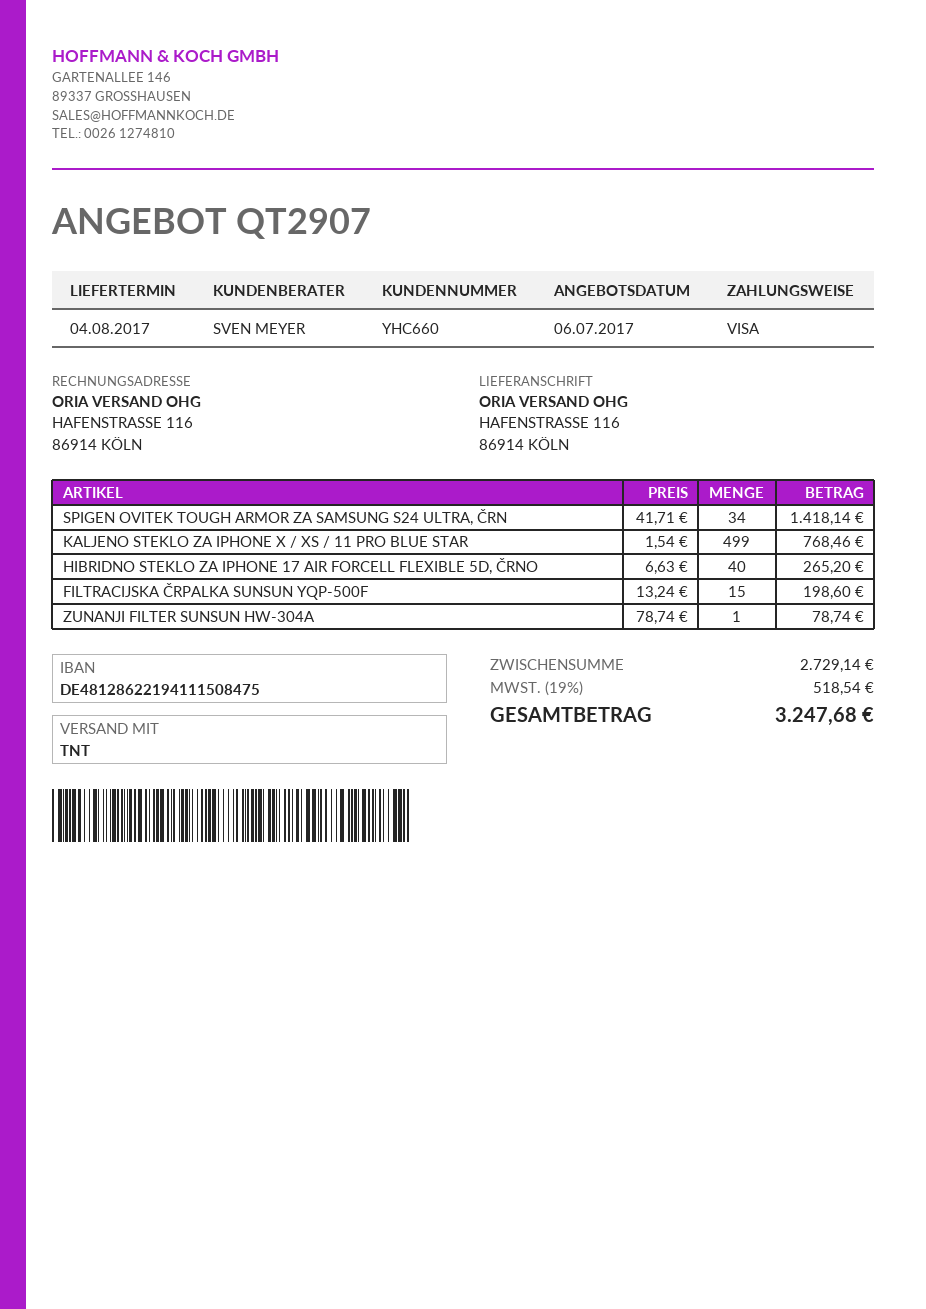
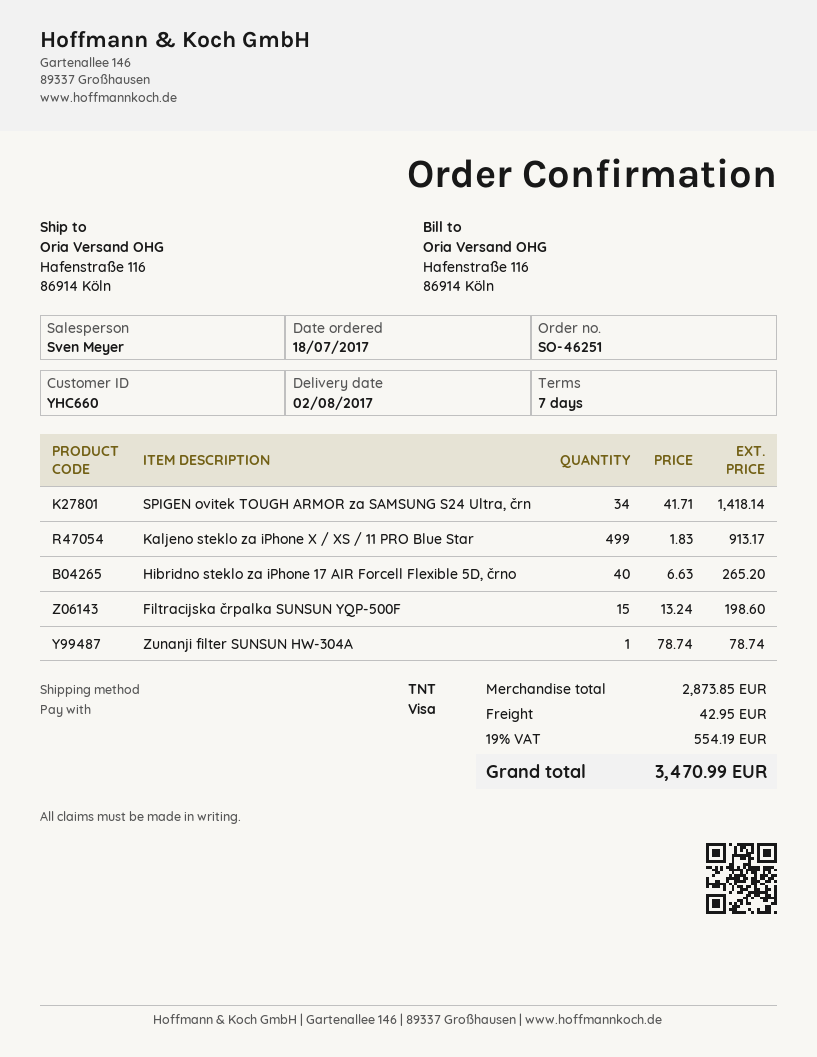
delivery date: 2017-08-04 -> 2017-08-02
KALJENO STEKLO ZA IPHONE X / XS / 11 PRO BLUE STAR: 499 x 1.54 = 768.46 -> 499 x 1.83 = 913.17
subtotal: 2729.14 -> 2873.85
shipping: none -> 42.95
tax: 19% = 518.54 -> 19% = 554.19
total: 3247.68 -> 3470.99

